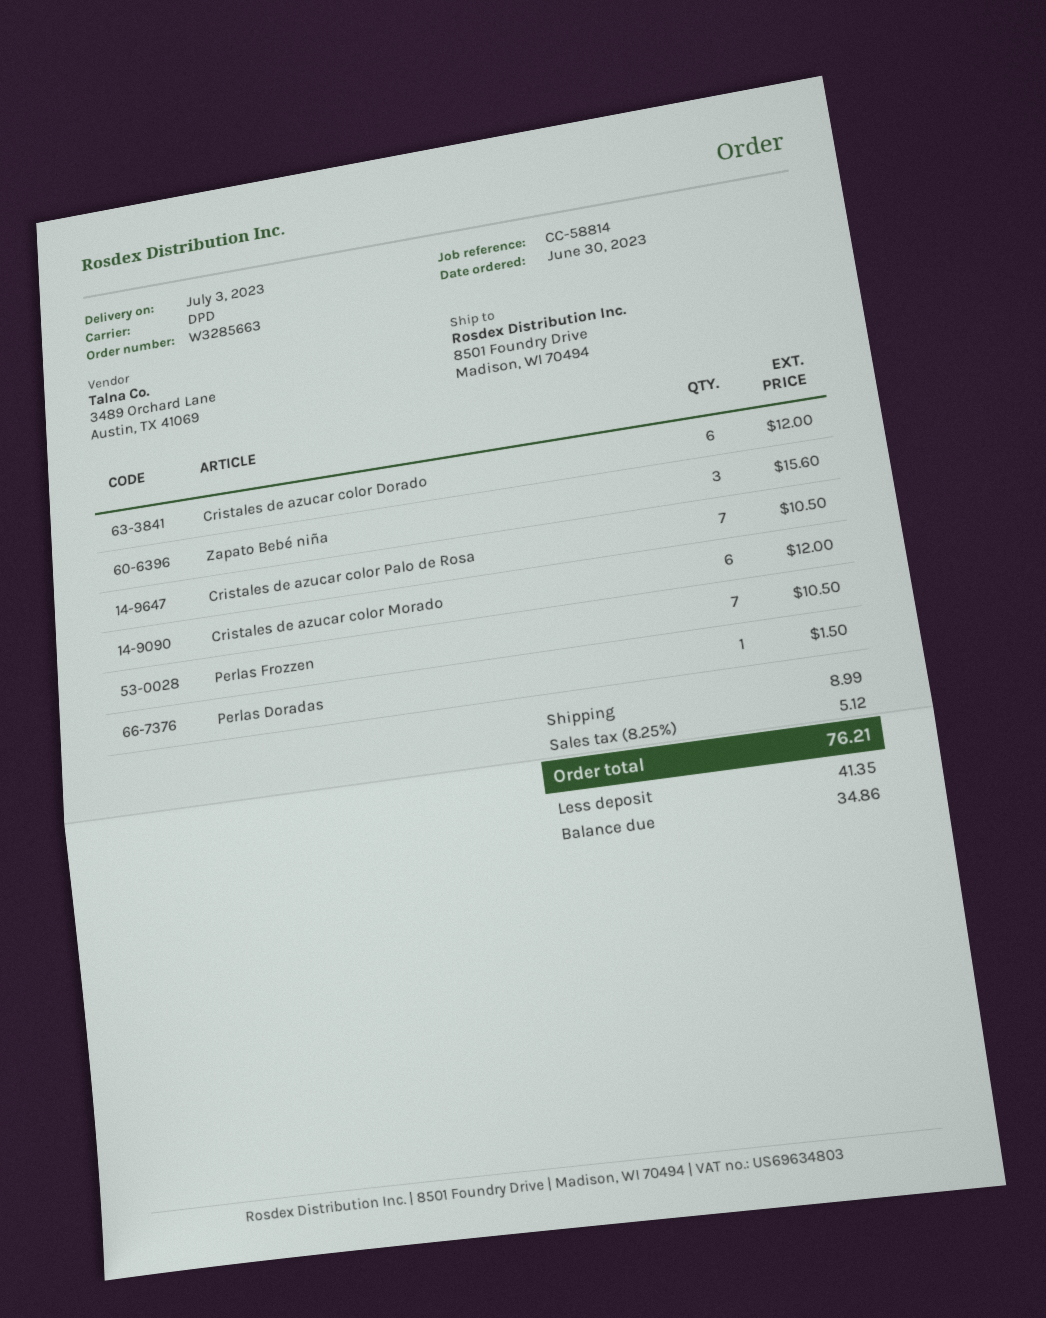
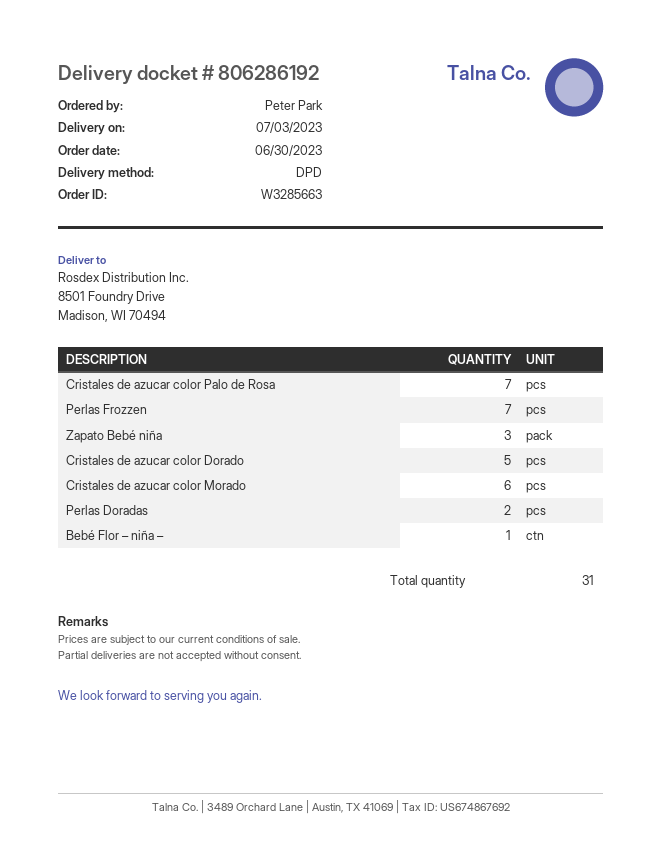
Cristales de azucar color Dorado: 6 -> 5
Perlas Doradas: 1 -> 2
Bebé Flor – niña –: none -> 1

